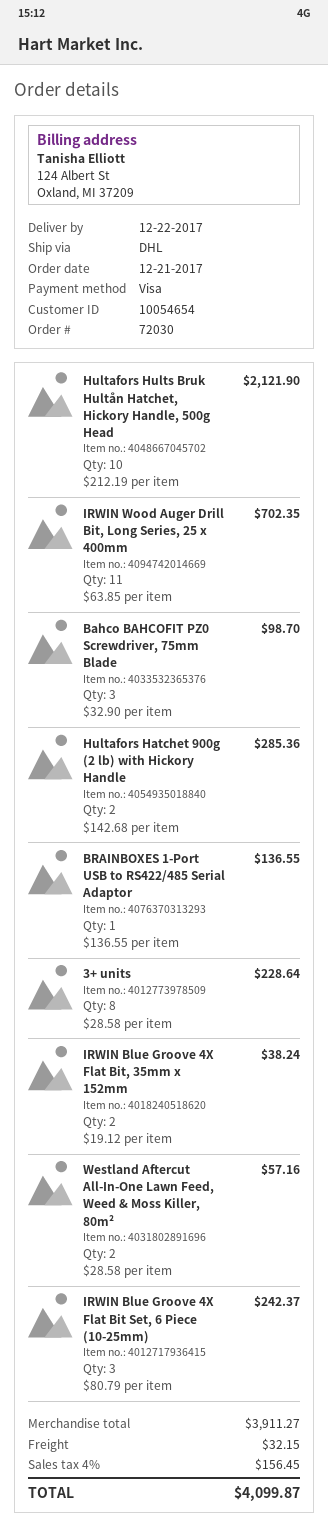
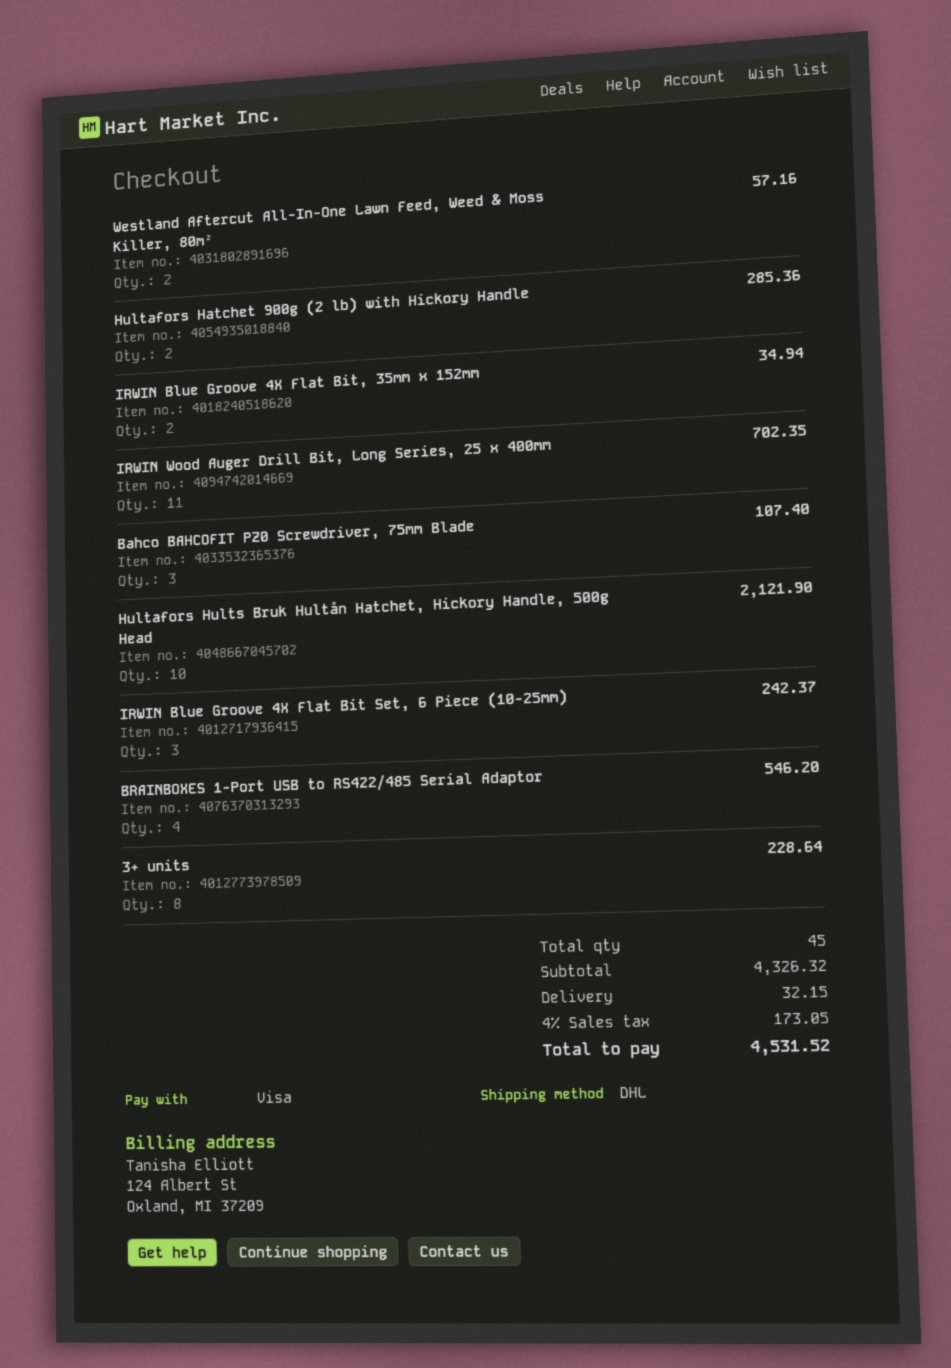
Bahco BAHCOFIT PZ0 Screwdriver, 75mm Blade: 3 for 98.70 -> 3 for 107.40
BRAINBOXES 1-Port USB to RS422/485 Serial Adaptor: 1 for 136.55 -> 4 for 546.20
IRWIN Blue Groove 4X Flat Bit, 35mm x 152mm: 2 for 38.24 -> 2 for 34.94
subtotal: 3911.27 -> 4326.32
tax: 4% = 156.45 -> 4% = 173.05
total: 4099.87 -> 4531.52

